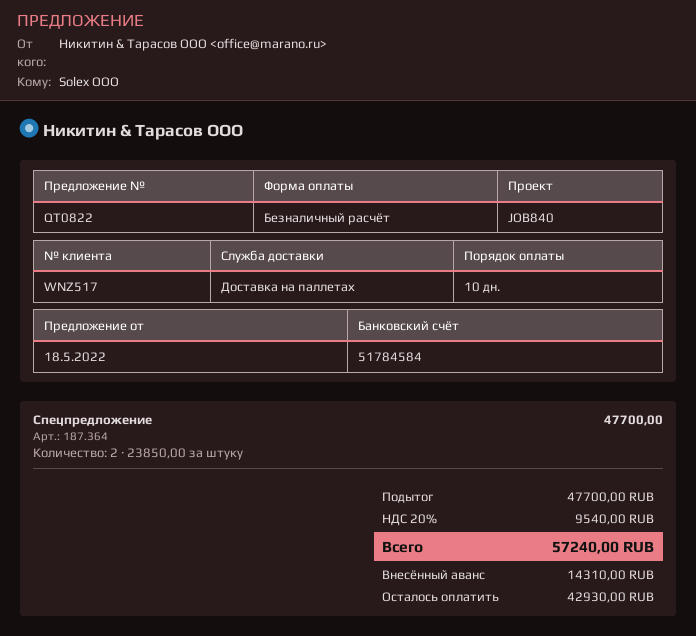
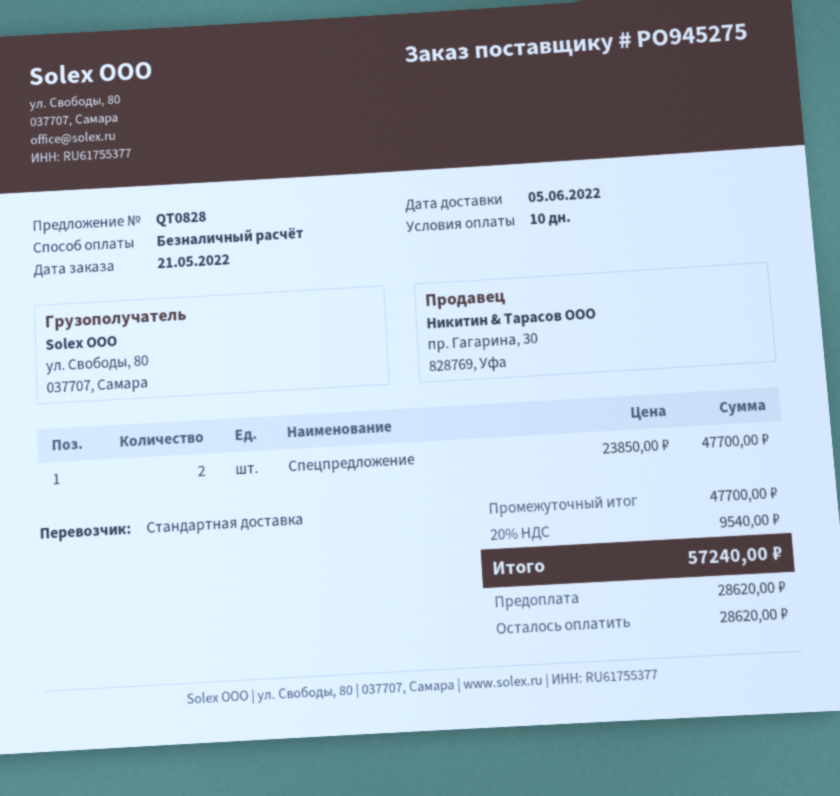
quote number: QT0822 -> QT0828
shipping method: pallet freight -> standard
deposit: 14310.00 -> 28620.00
balance: 42930.00 -> 28620.00

